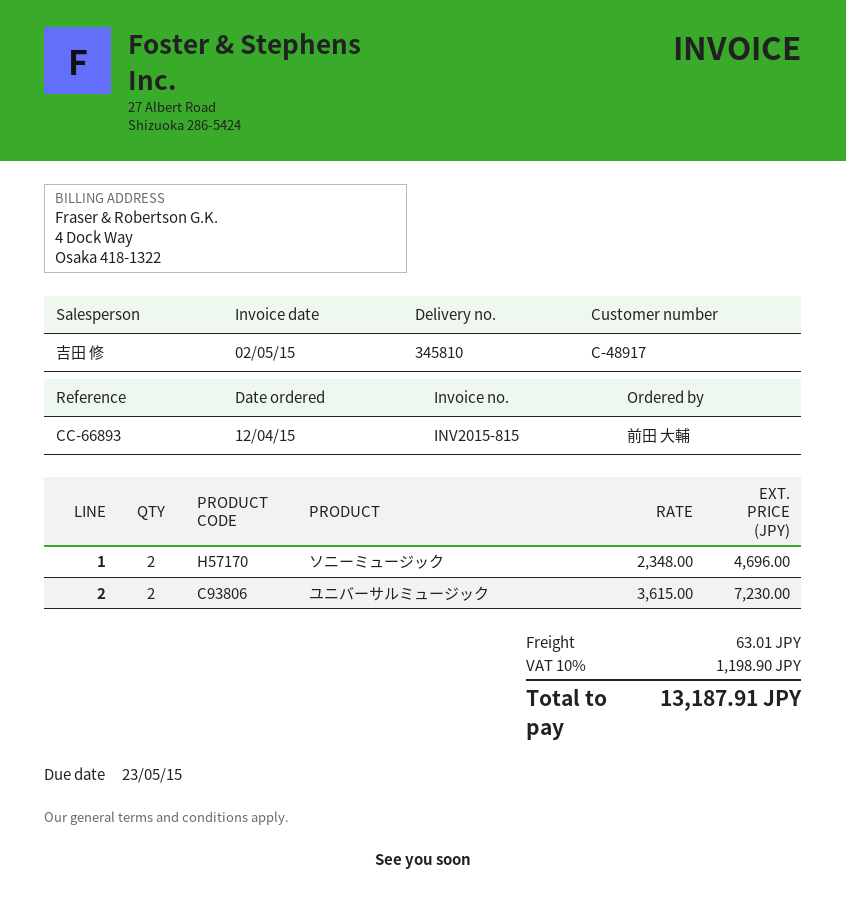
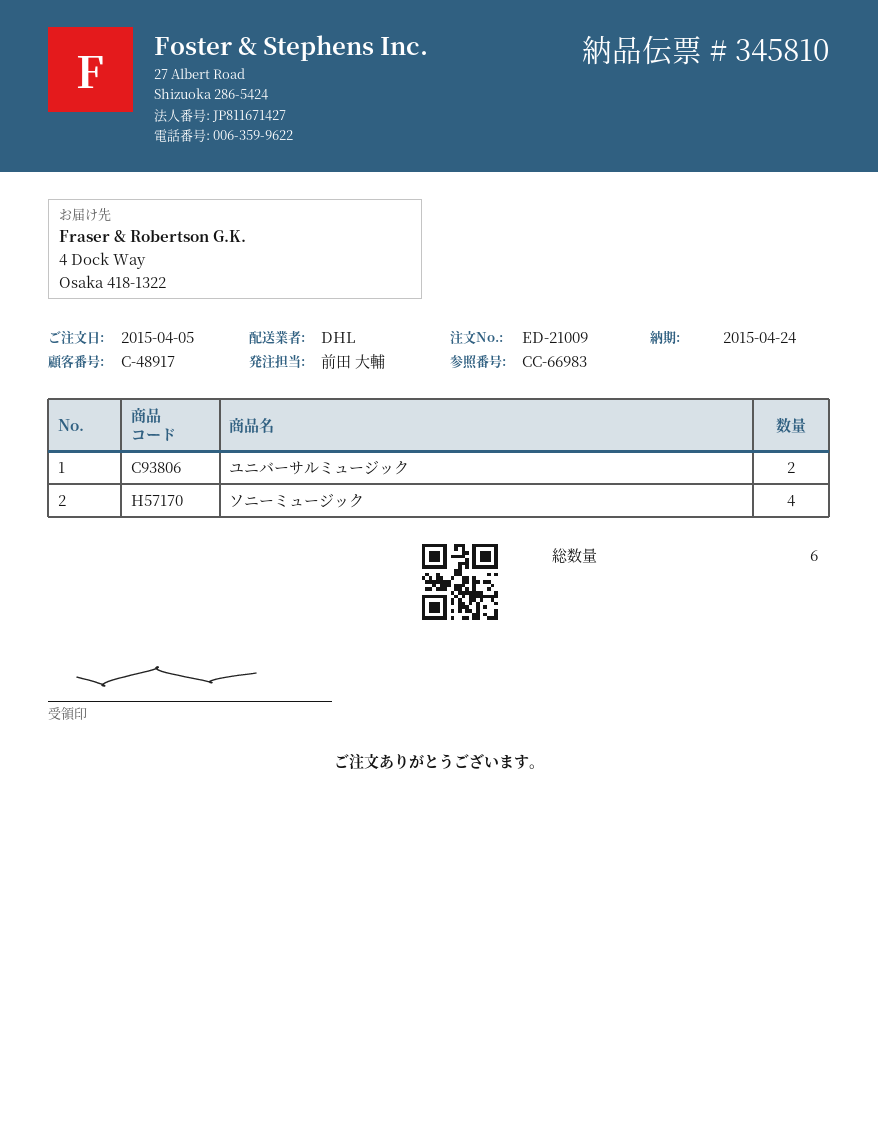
order date: 2015-04-12 -> 2015-04-05
reference: CC-66893 -> CC-66983
ソニーミュージック: 2 -> 4

